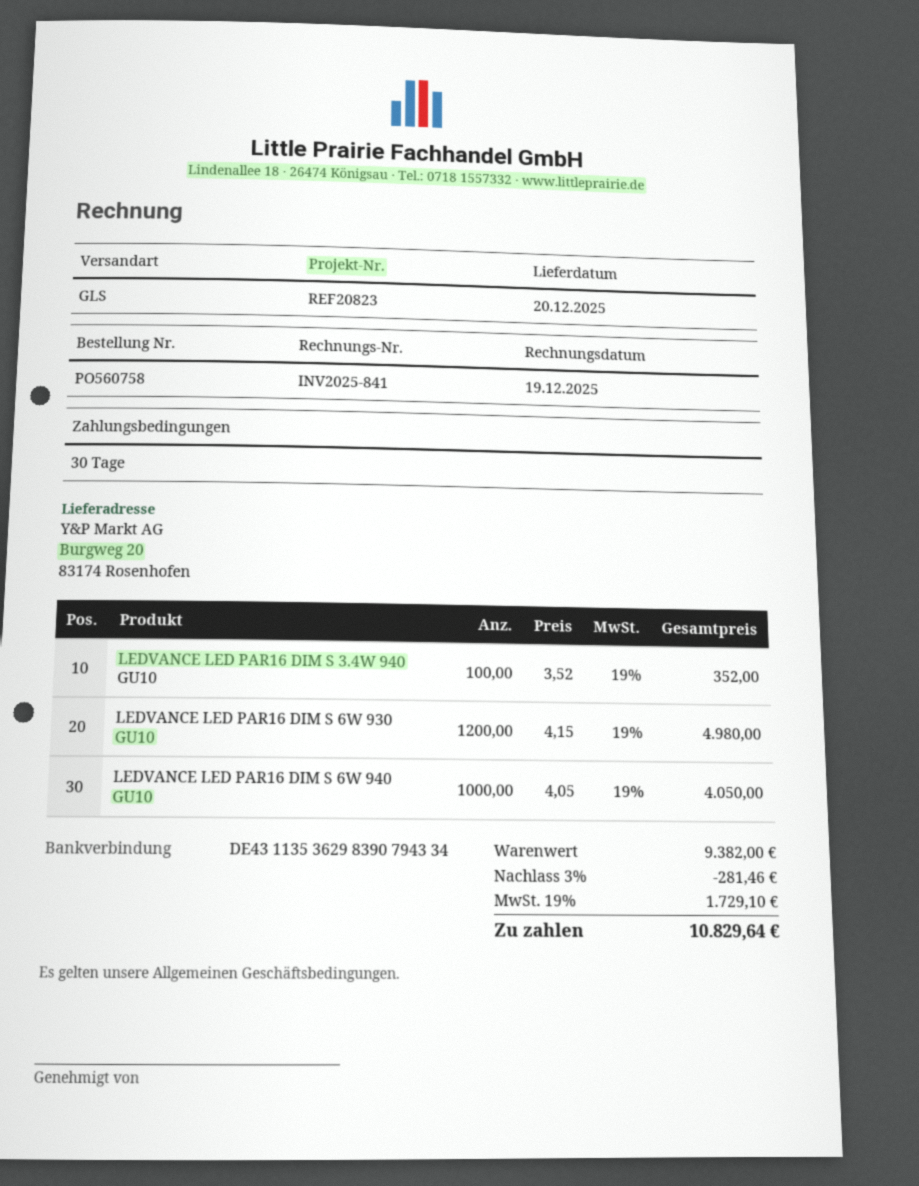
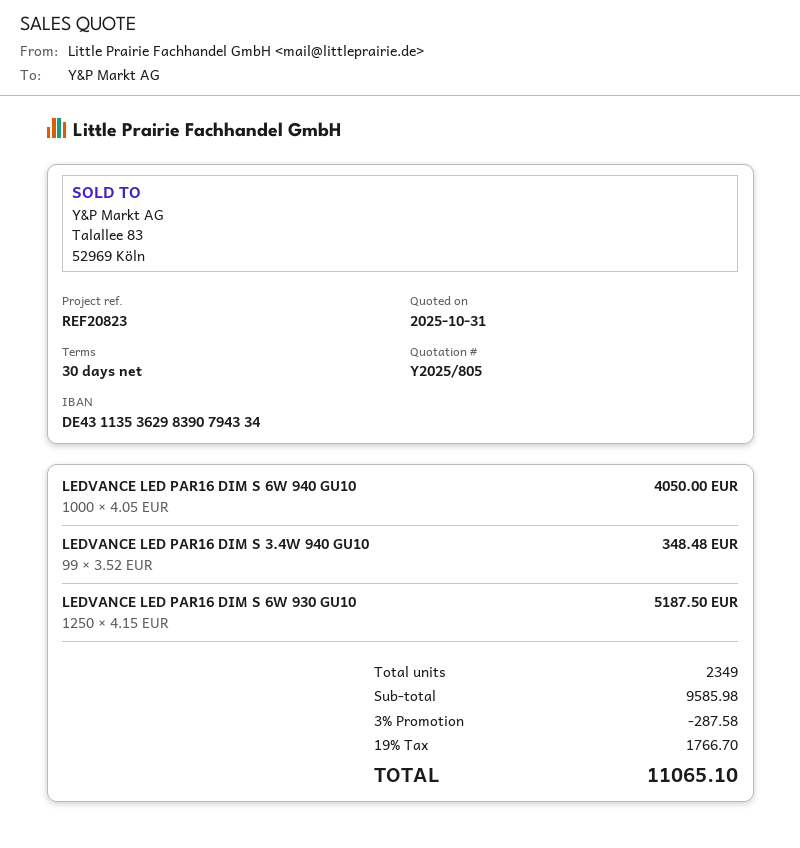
LEDVANCE LED PAR16 DIM S 3.4W 940 GU10: 100 x 3.52 = 352.00 -> 99 x 3.52 = 348.48
LEDVANCE LED PAR16 DIM S 6W 930 GU10: 1200 x 4.15 = 4980.00 -> 1250 x 4.15 = 5187.50
subtotal: 9382.00 -> 9585.98
discount: 3% = 281.46 -> 3% = 287.58
tax: 19% = 1729.10 -> 19% = 1766.70
total: 10829.64 -> 11065.10

